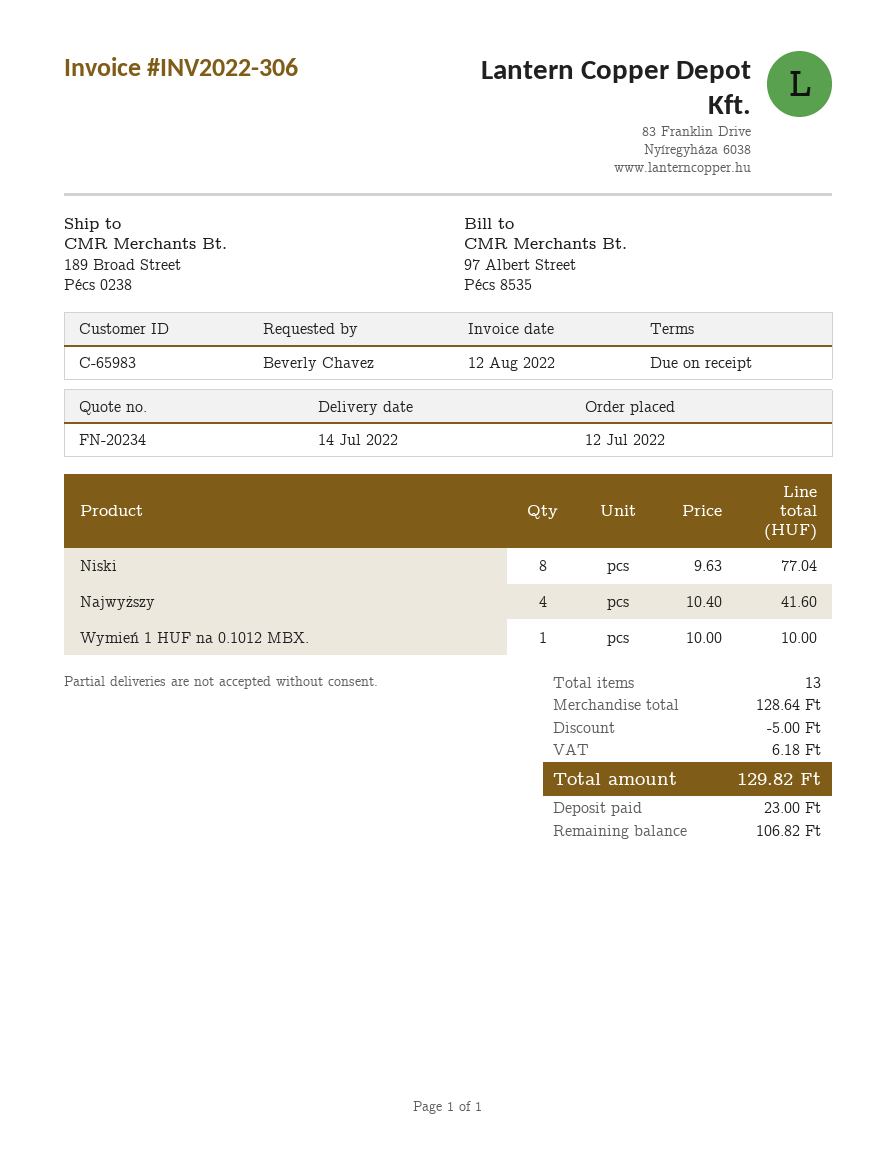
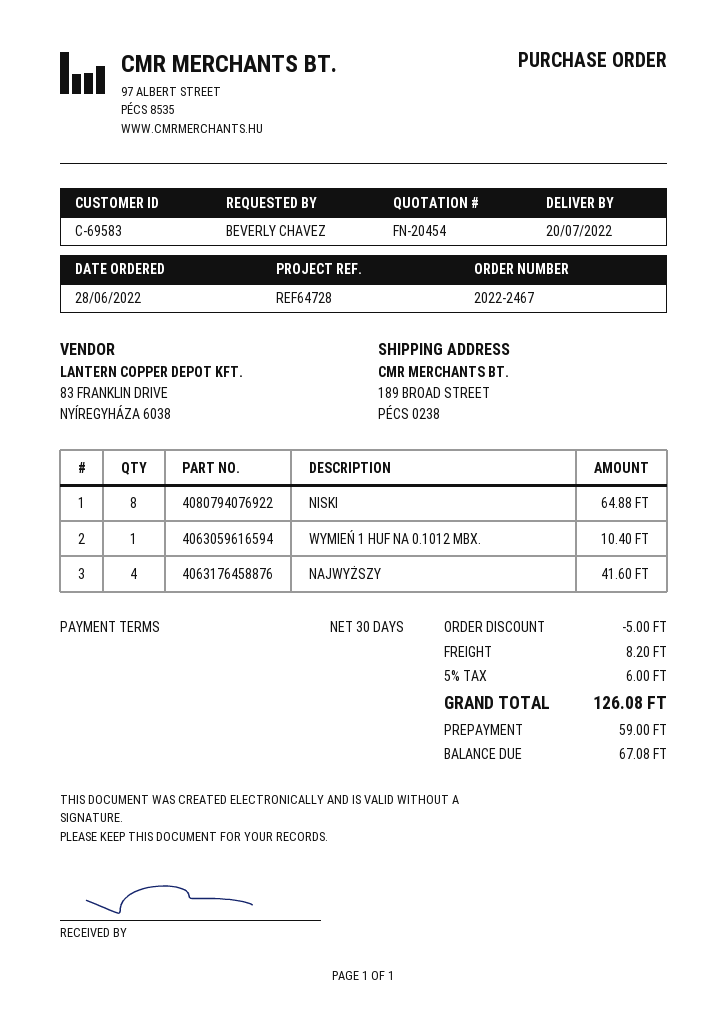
quote number: FN-20234 -> FN-20454
order date: 2022-07-12 -> 2022-06-28
delivery date: 2022-07-14 -> 2022-07-20
payment terms: on receipt -> 30 days
customer number: C-65983 -> C-69583
Niski: 8 for 77.04 -> 8 for 64.88
Wymień 1 HUF na 0.1012 MBX.: 1 for 10.00 -> 1 for 10.40
shipping: none -> 8.20
tax: 6.18 -> 6.00
total: 129.82 -> 126.08
deposit: 23.00 -> 59.00
balance: 106.82 -> 67.08

